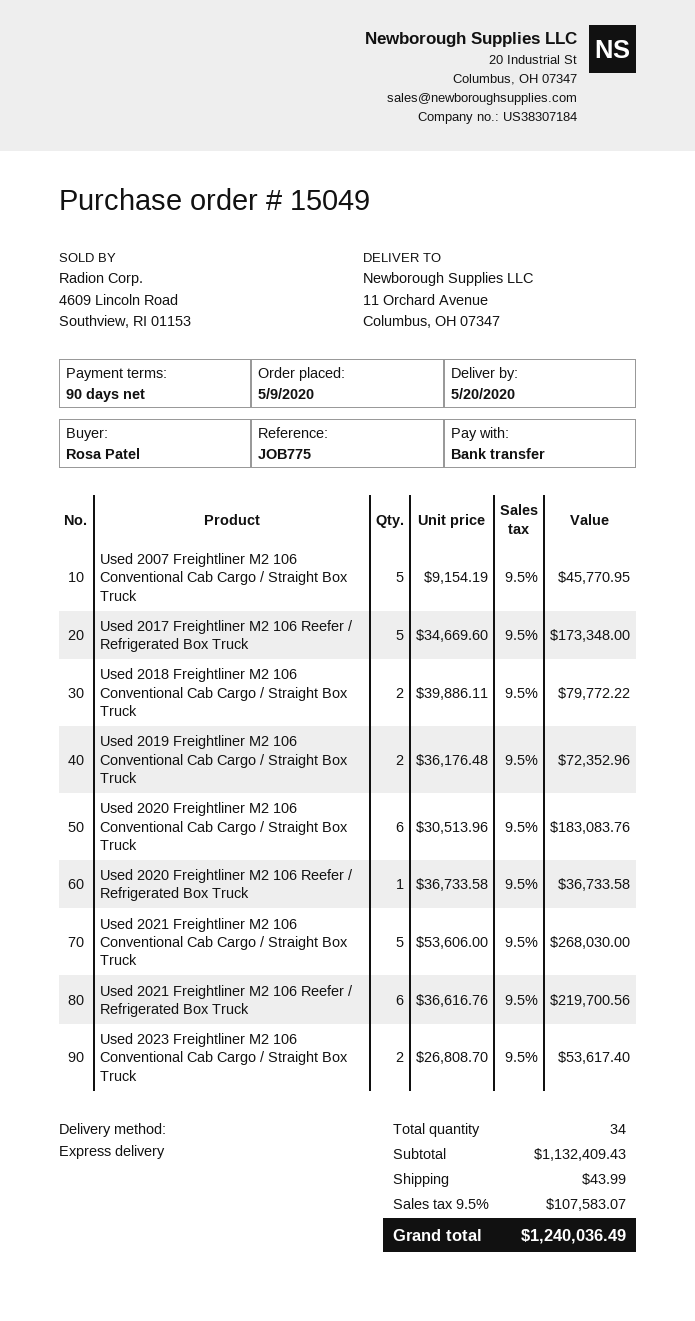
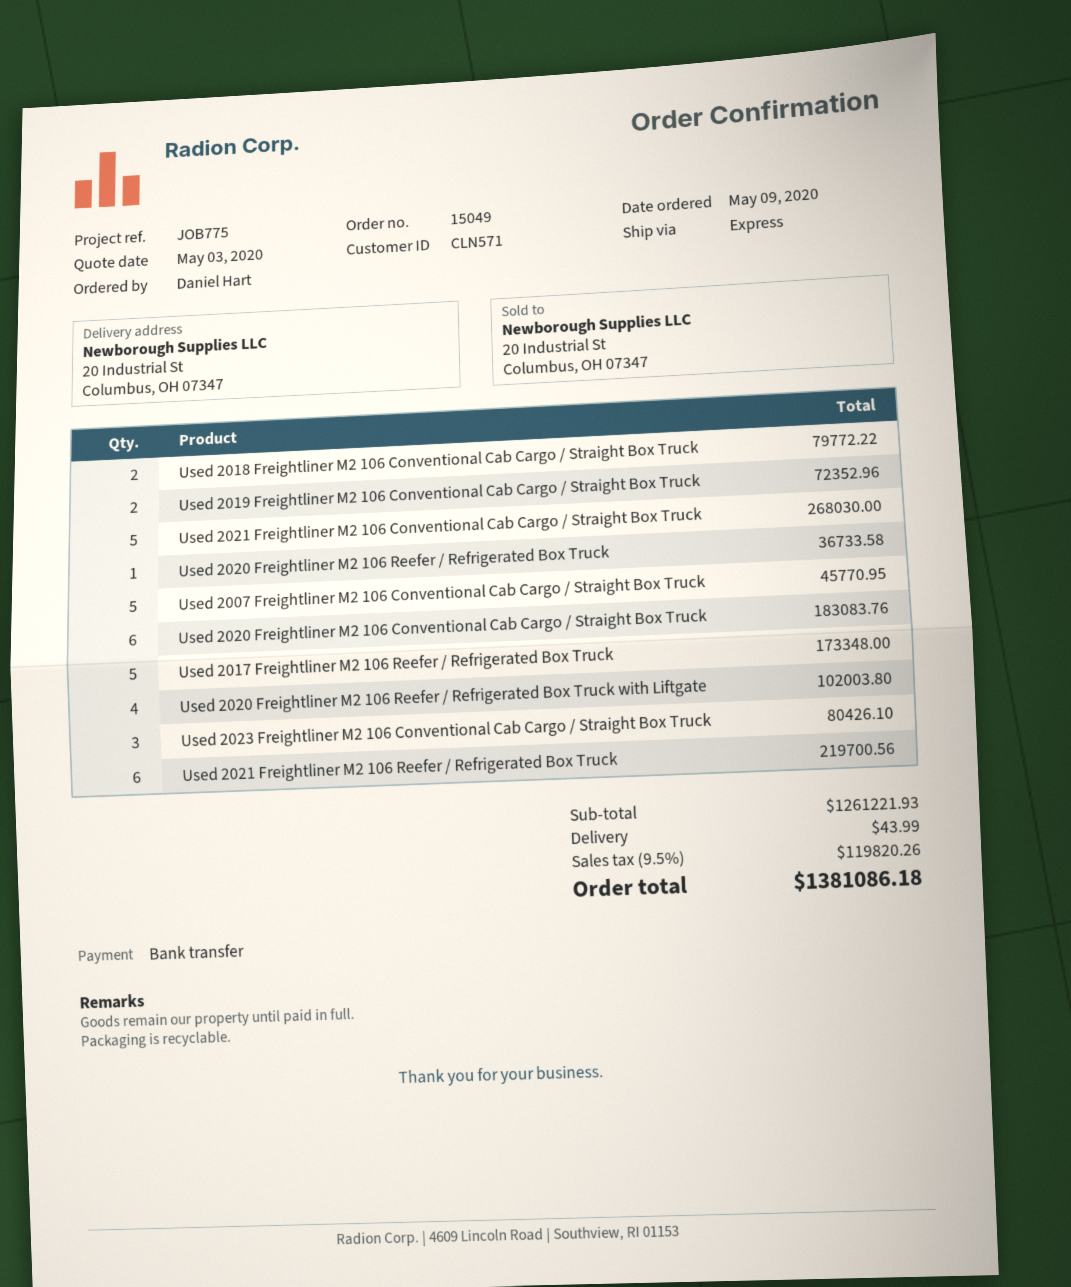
ordered by: Rosa Patel -> Daniel Hart
ship to: 11 Orchard Avenue, Columbus, OH 07347 -> 20 Industrial St, Columbus, OH 07347
Used 2023 Freightliner M2 106 Conventional Cab Cargo / Straight Box Truck: 2 for 53617.40 -> 3 for 80426.10
Used 2020 Freightliner M2 106 Reefer / Refrigerated Box Truck with Liftgate: none -> 4 for 102003.80
subtotal: 1132409.43 -> 1261221.93
tax: 9.5% = 107583.07 -> 9.5% = 119820.26
total: 1240036.49 -> 1381086.18

